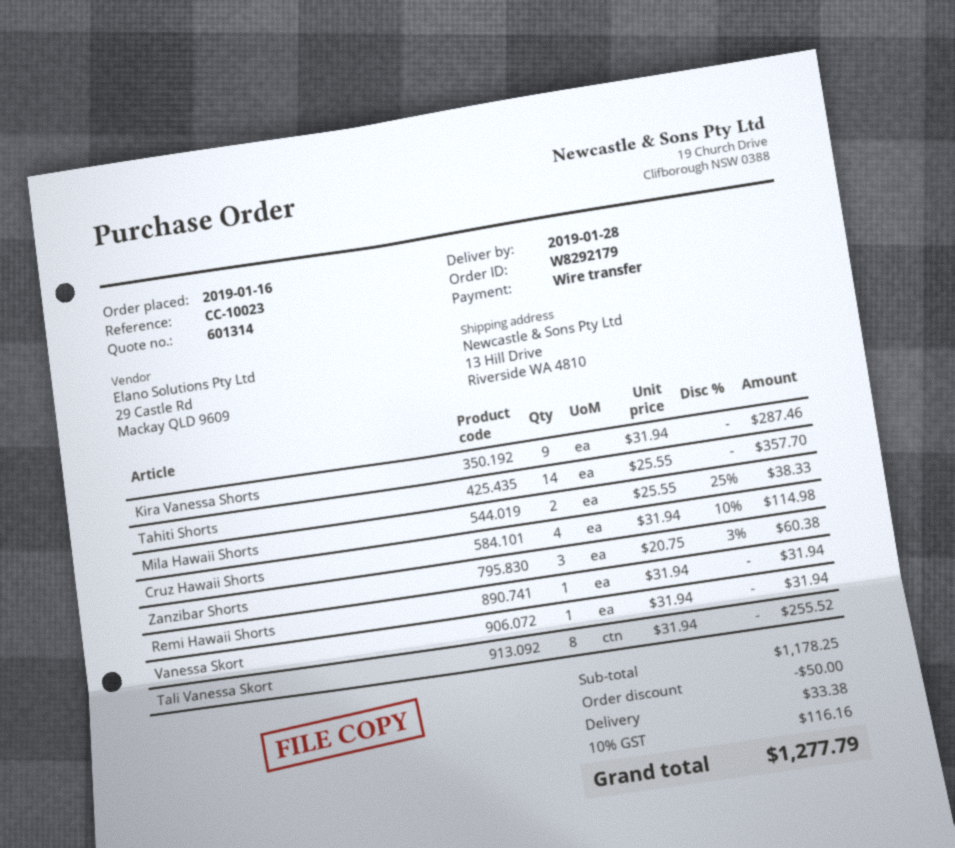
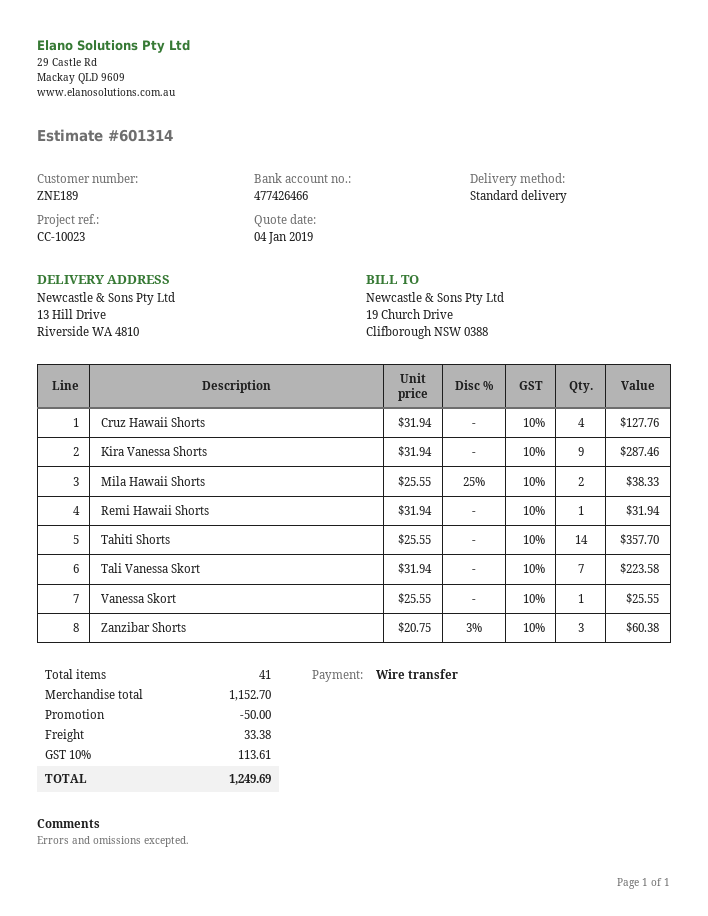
Cruz Hawaii Shorts: 4 x 31.94 - 10% = 114.98 -> 4 x 31.94 = 127.76
Vanessa Skort: 1 x 31.94 = 31.94 -> 1 x 25.55 = 25.55
Tali Vanessa Skort: 8 x 31.94 = 255.52 -> 7 x 31.94 = 223.58
subtotal: 1178.25 -> 1152.70
tax: 10% = 116.16 -> 10% = 113.61
total: 1277.79 -> 1249.69

